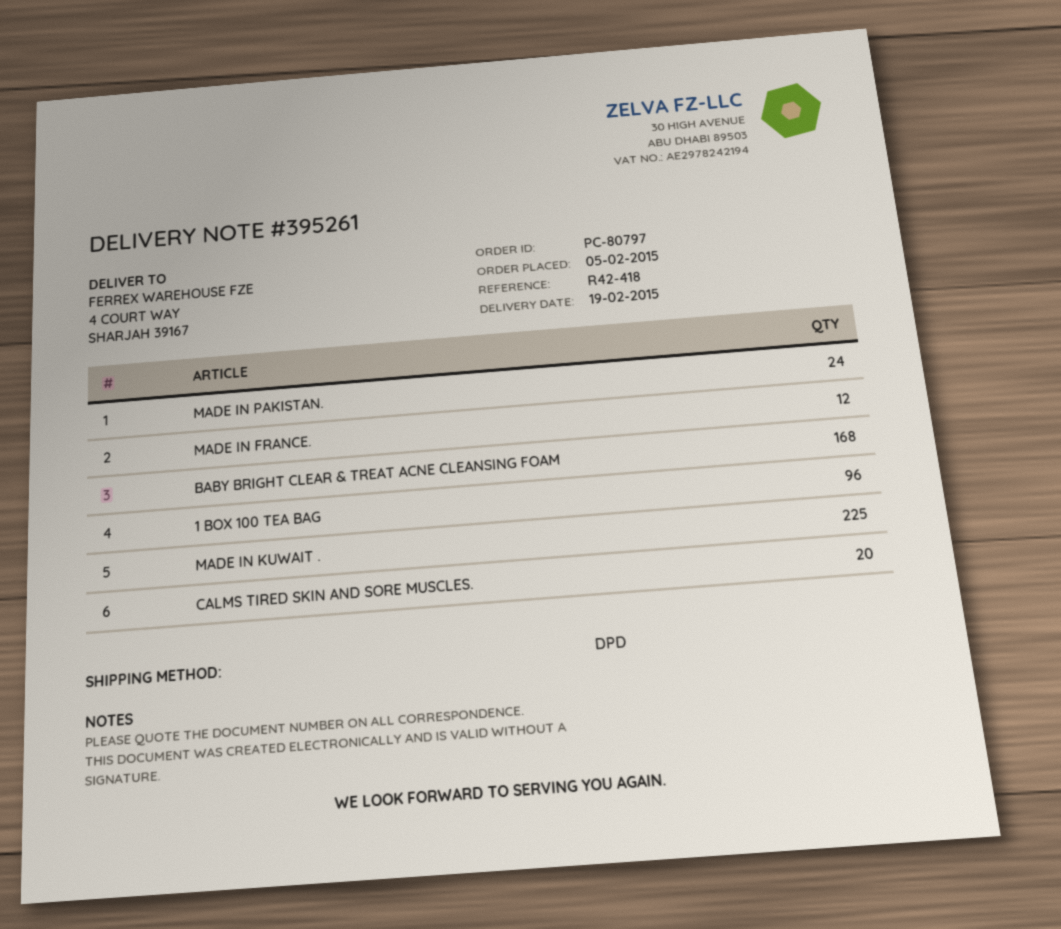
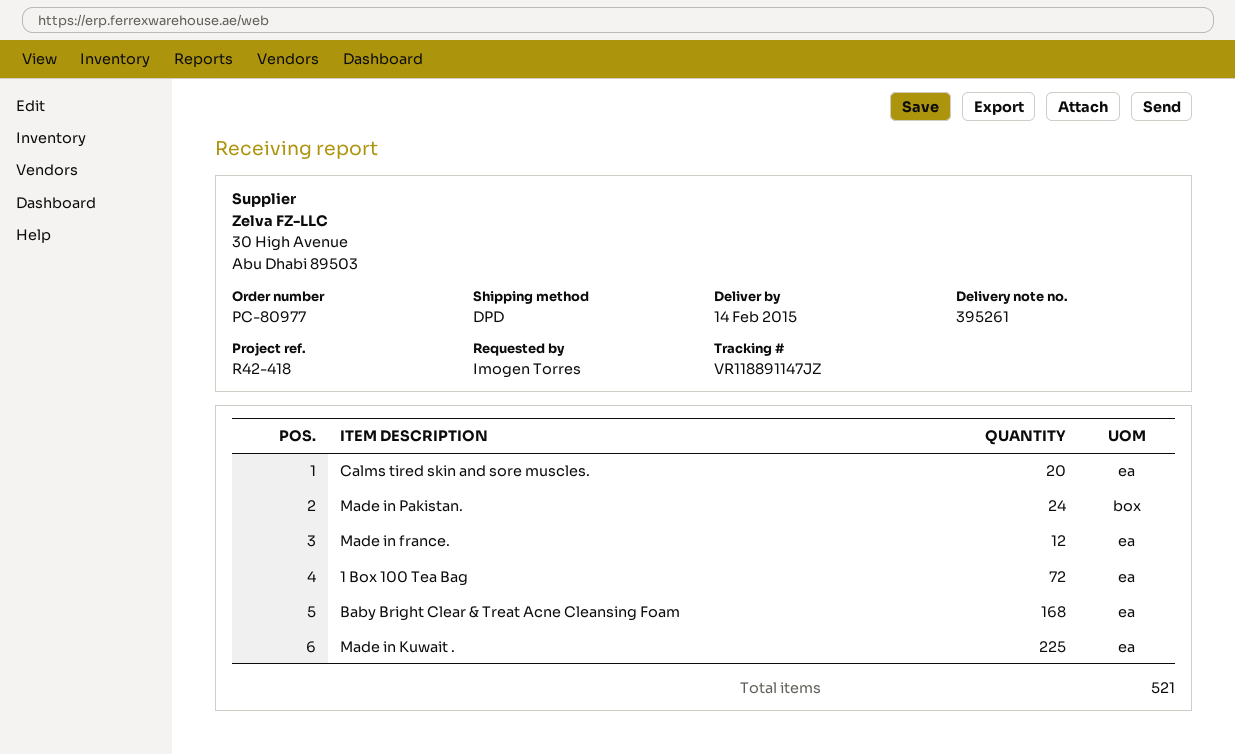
order number: PC-80797 -> PC-80977
delivery date: 2015-02-19 -> 2015-02-14
1 BOX 100 TEA BAG: 96 -> 72

